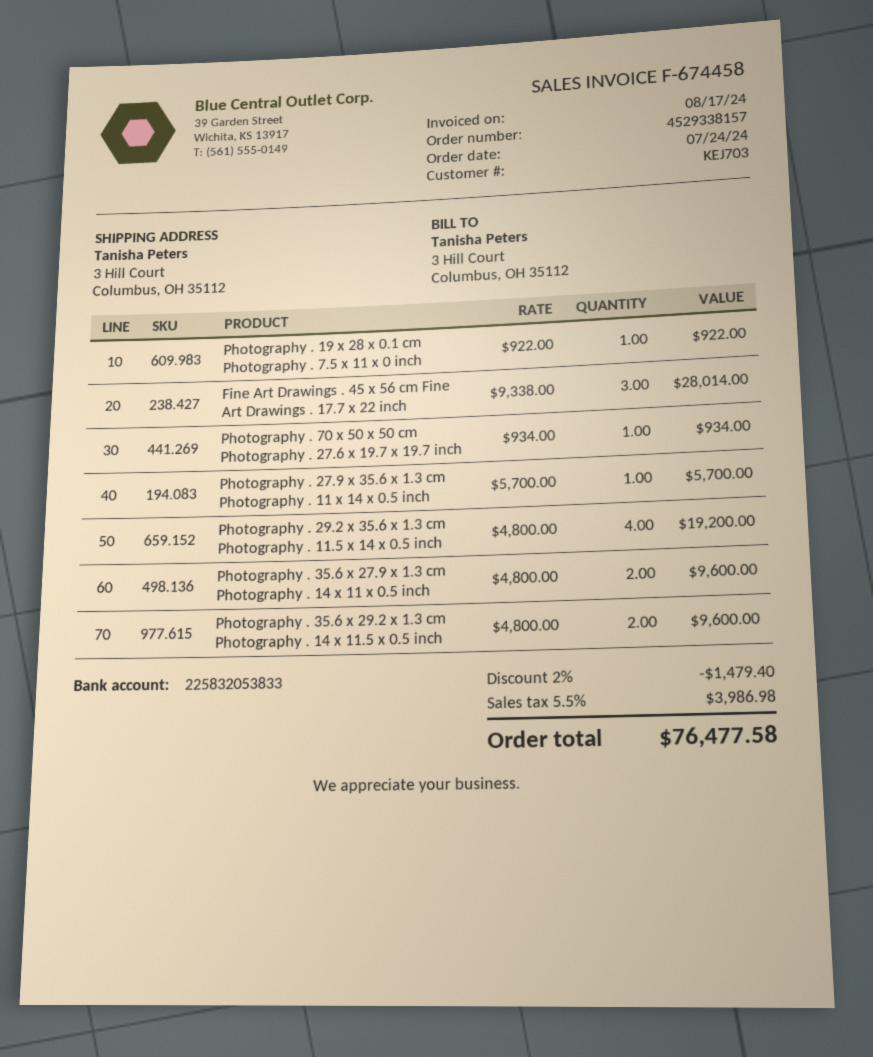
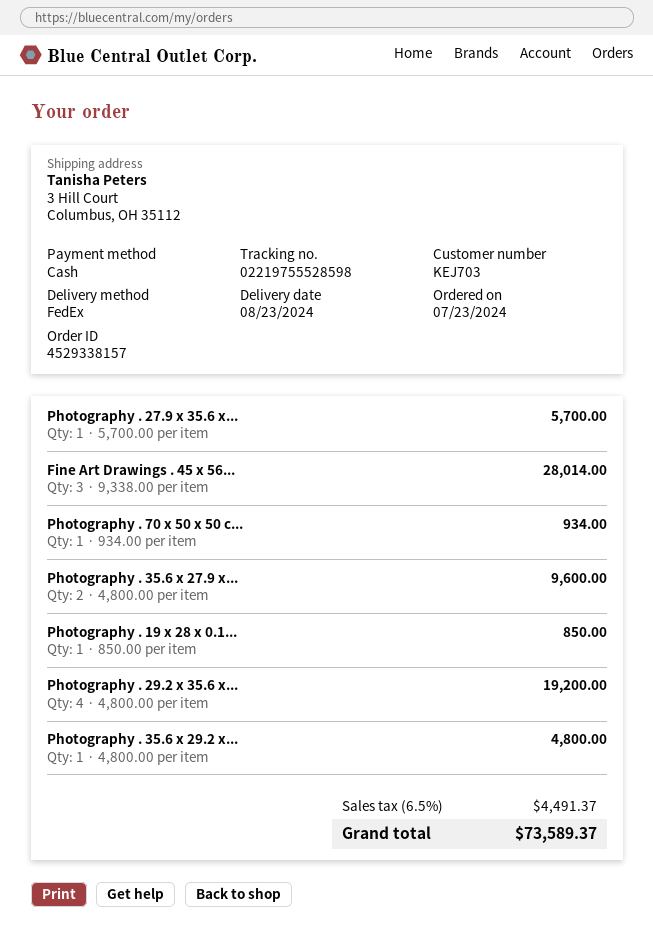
order date: 2024-07-24 -> 2024-07-23
Photography . 19 x 28 x 0.1 cm Photography . 7.5 x 11 x 0 inch: 1 x 922.00 = 922.00 -> 1 x 850.00 = 850.00
Photography . 35.6 x 29.2 x 1.3 cm Photography . 14 x 11.5 x 0.5 inch: 2 x 4800.00 = 9600.00 -> 1 x 4800.00 = 4800.00
discount: 2% = 1479.40 -> none
tax: 5.5% = 3986.98 -> 6.5% = 4491.37
total: 76477.58 -> 73589.37

